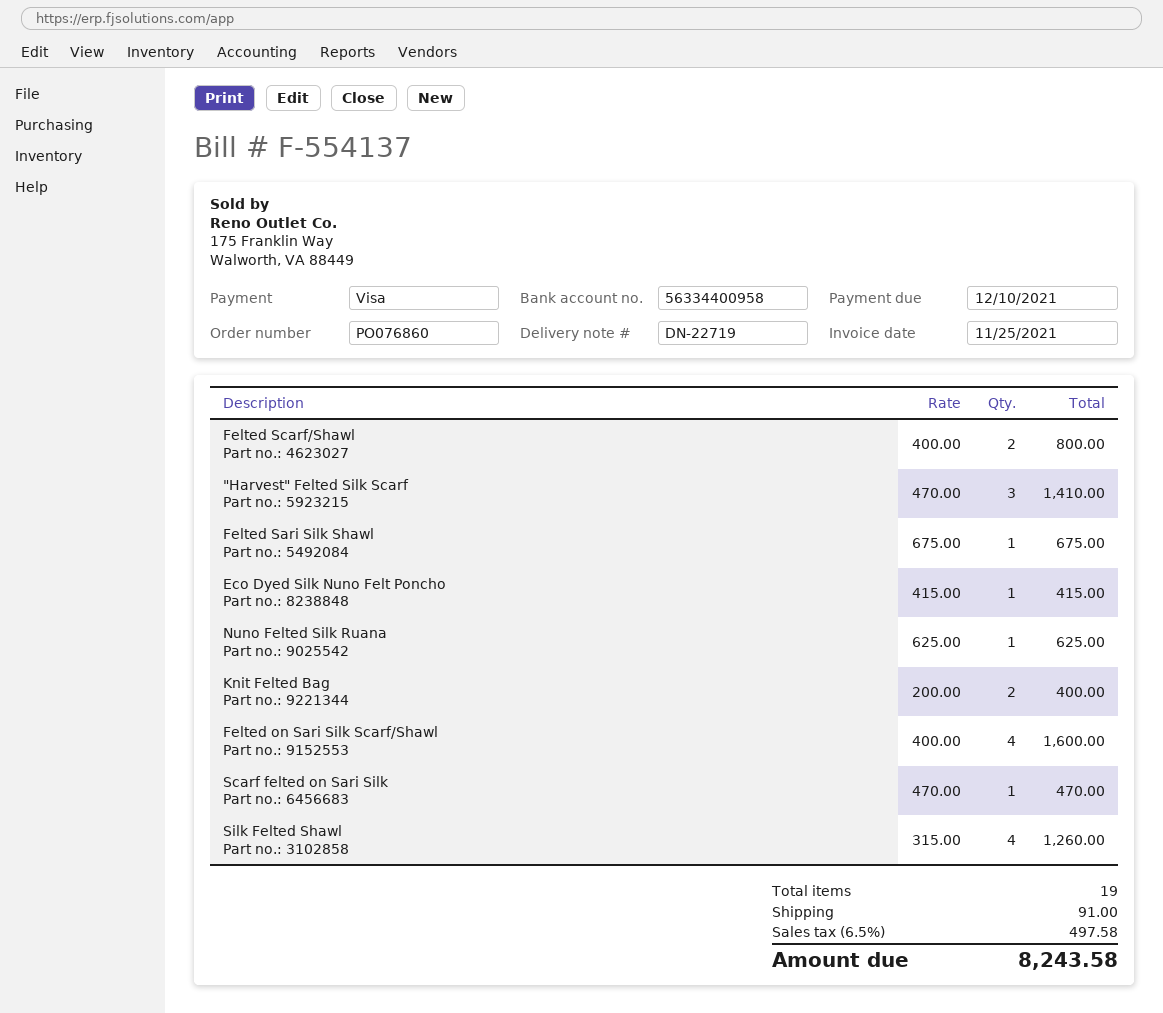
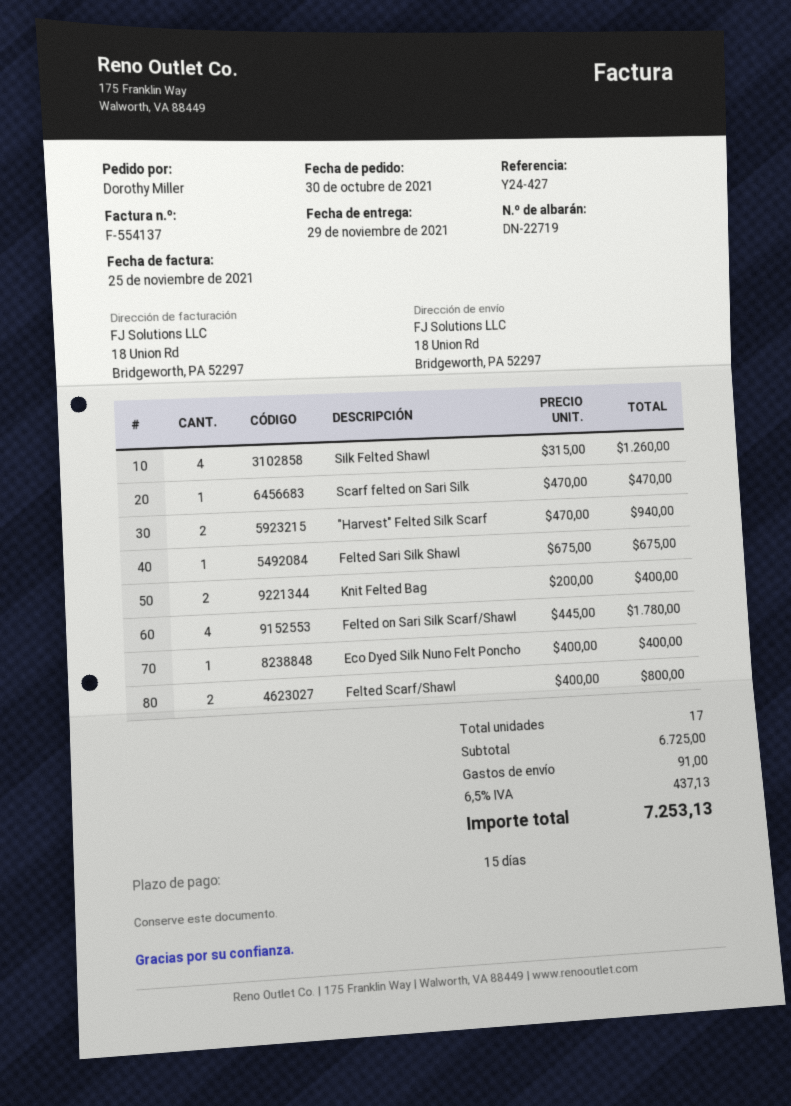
"Harvest" Felted Silk Scarf: 3 x 470.00 = 1410.00 -> 2 x 470.00 = 940.00
Eco Dyed Silk Nuno Felt Poncho: 1 x 415.00 = 415.00 -> 1 x 400.00 = 400.00
Nuno Felted Silk Ruana: 1 x 625.00 = 625.00 -> none
Felted on Sari Silk Scarf/Shawl: 4 x 400.00 = 1600.00 -> 4 x 445.00 = 1780.00
total quantity: 19 -> 17
tax: 6.5% = 497.58 -> 6.5% = 437.13
total: 8243.58 -> 7253.13

